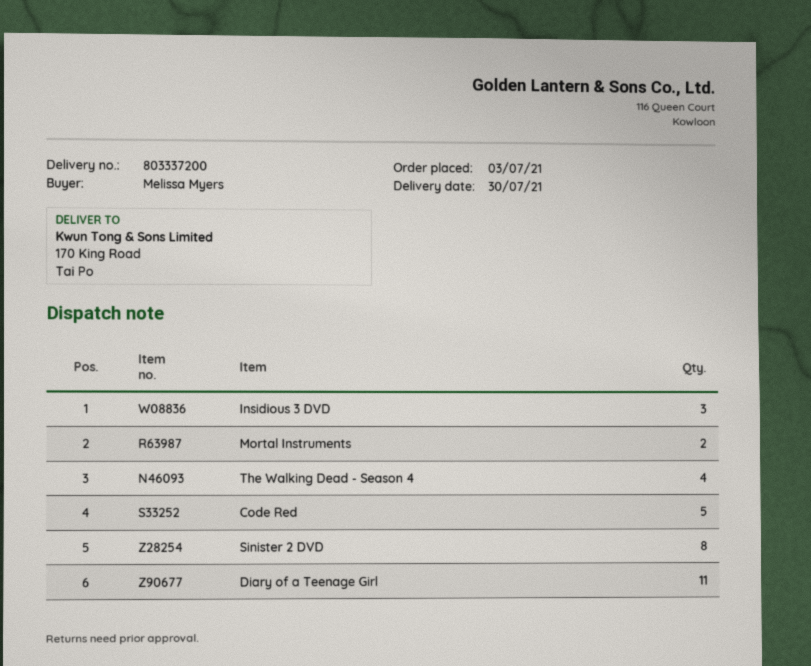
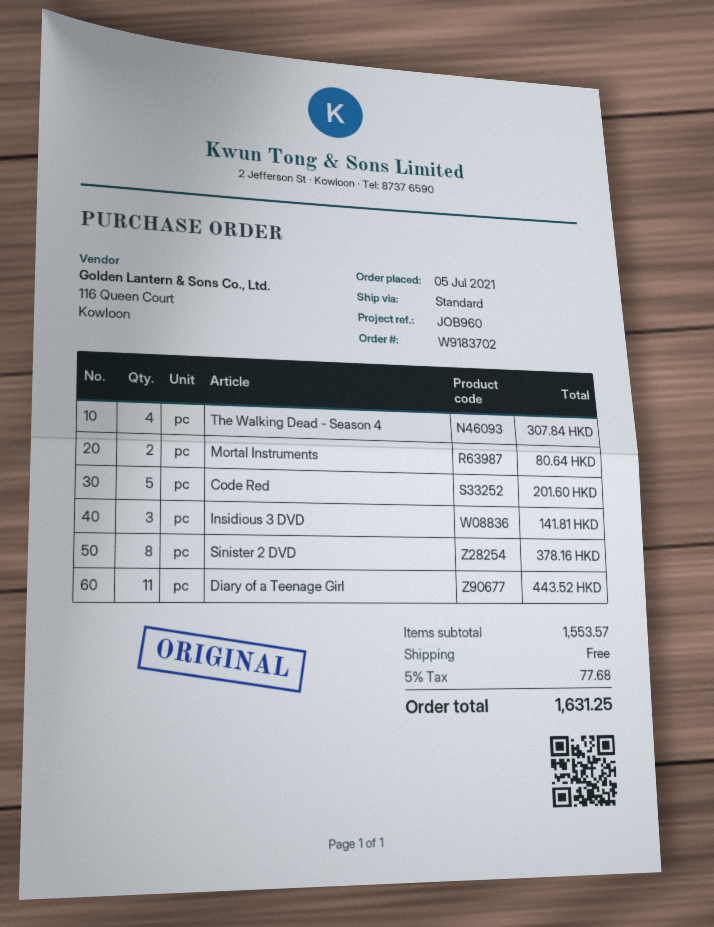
order date: 2021-07-03 -> 2021-07-05

